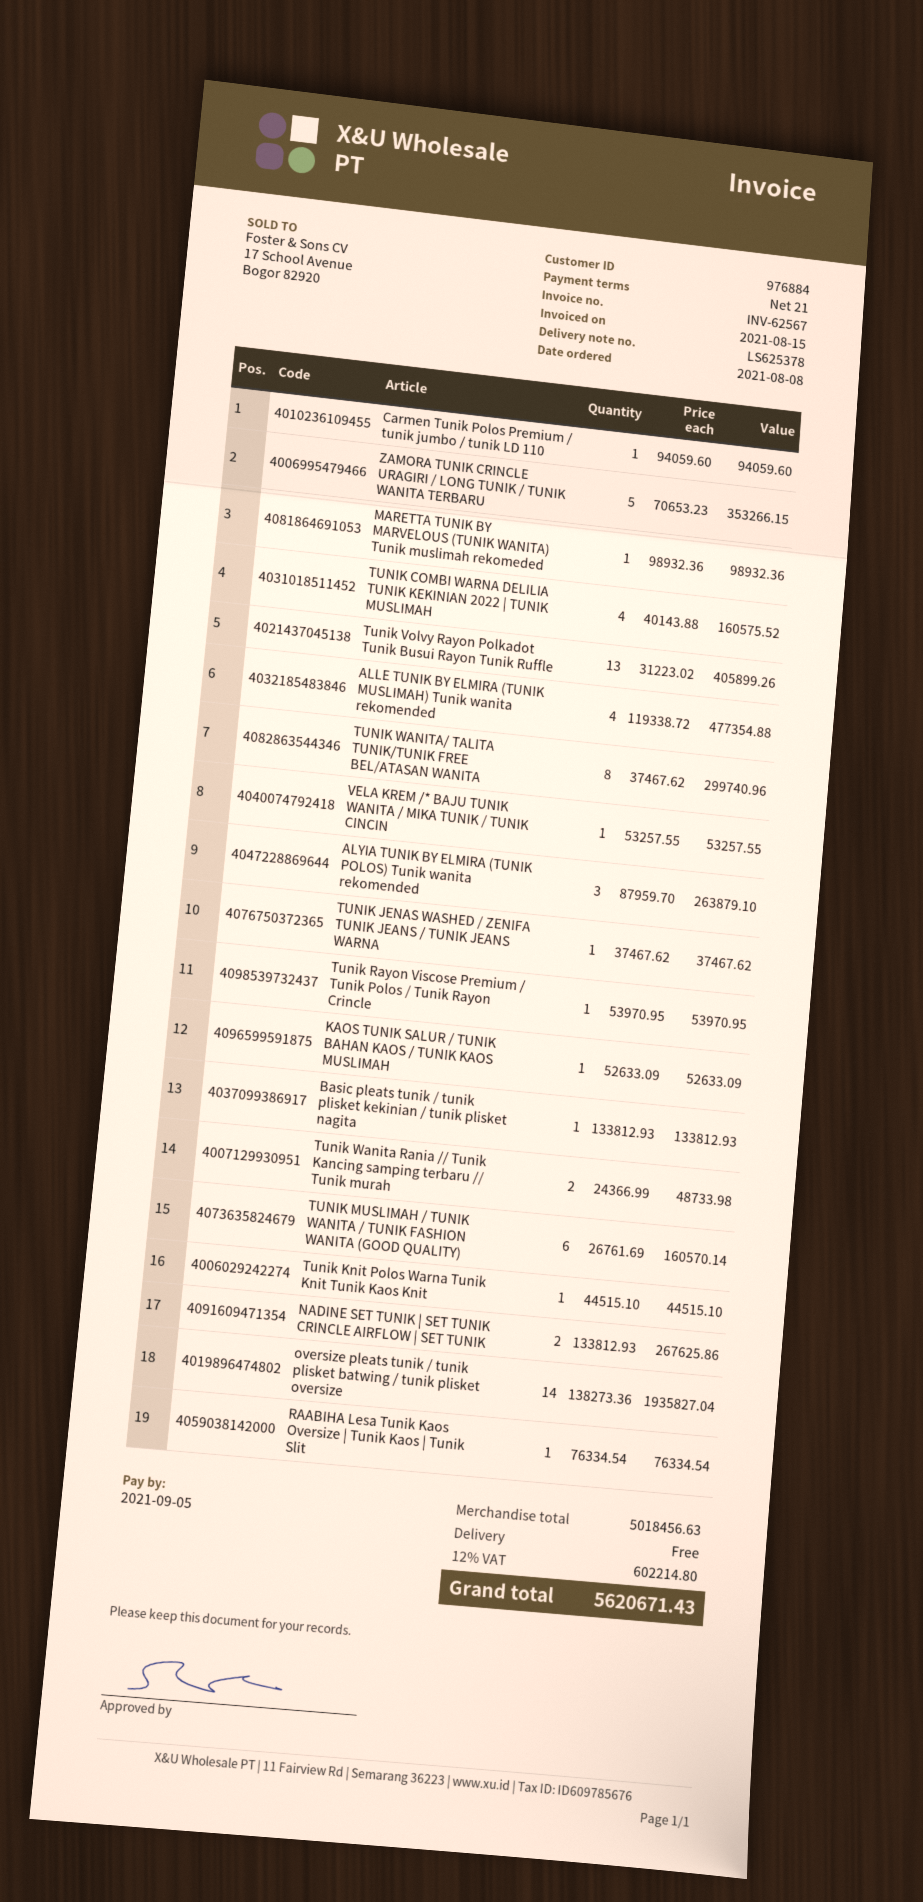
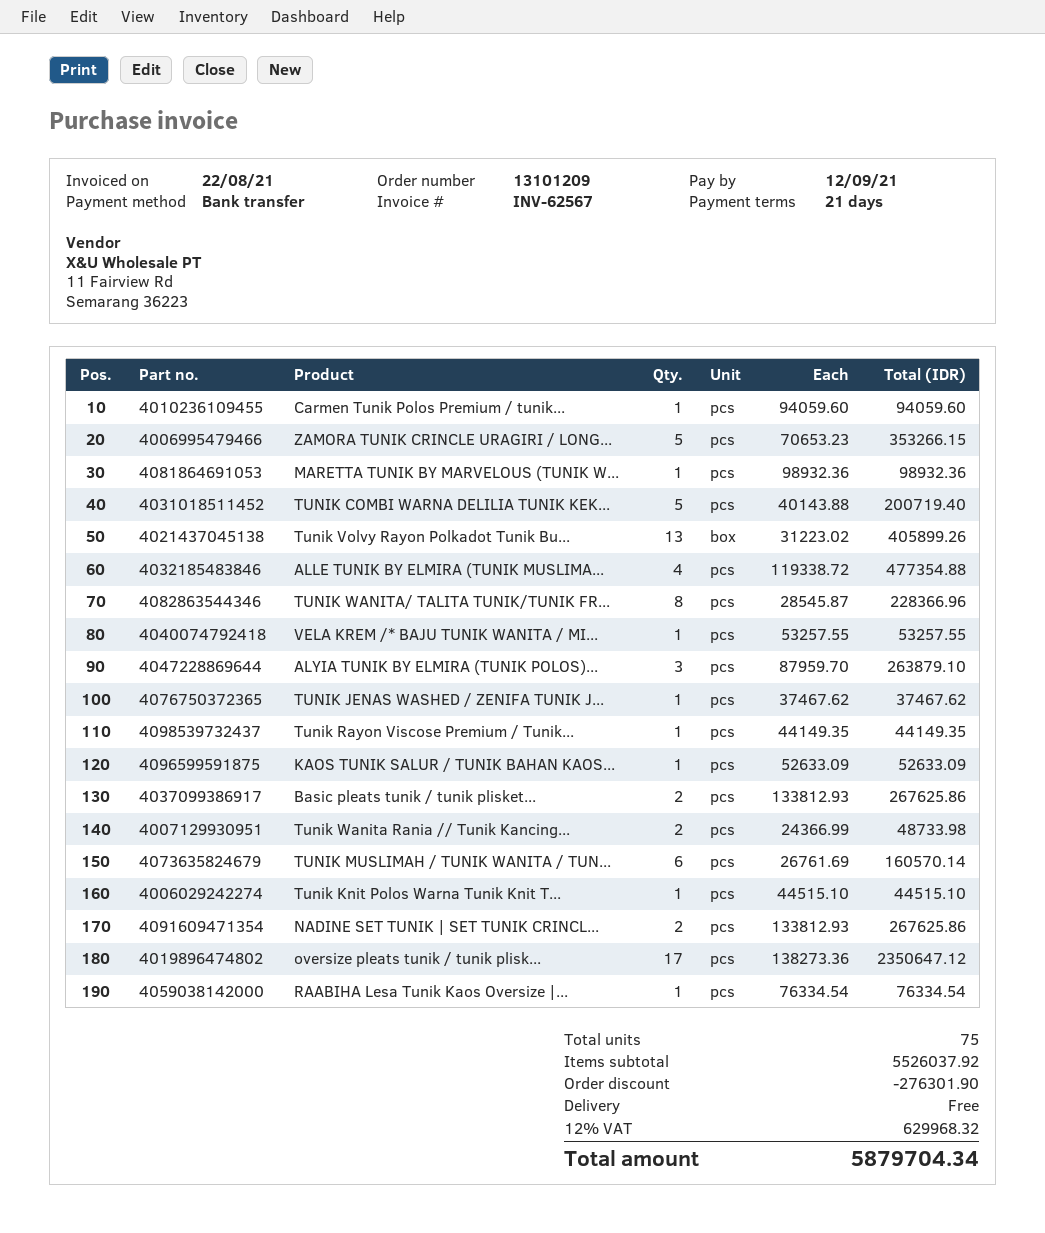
invoice date: 2021-08-15 -> 2021-08-22
due date: 2021-09-05 -> 2021-09-12
TUNIK COMBI WARNA DELILIA TUNIK KEKINIAN 2022 | TUNIK MUSLIMAH: 4 x 40143.88 = 160575.52 -> 5 x 40143.88 = 200719.40
TUNIK WANITA/ TALITA TUNIK/TUNIK FREE BEL/ATASAN WANITA: 8 x 37467.62 = 299740.96 -> 8 x 28545.87 = 228366.96
Tunik Rayon Viscose Premium / Tunik Polos / Tunik Rayon Crincle: 1 x 53970.95 = 53970.95 -> 1 x 44149.35 = 44149.35
Basic pleats tunik / tunik plisket kekinian / tunik plisket nagita: 1 x 133812.93 = 133812.93 -> 2 x 133812.93 = 267625.86
oversize pleats tunik / tunik plisket batwing / tunik plisket oversize: 14 x 138273.36 = 1935827.04 -> 17 x 138273.36 = 2350647.12
subtotal: 5018456.63 -> 5526037.92
discount: none -> 276301.90
tax: 12% = 602214.80 -> 12% = 629968.32
total: 5620671.43 -> 5879704.34

